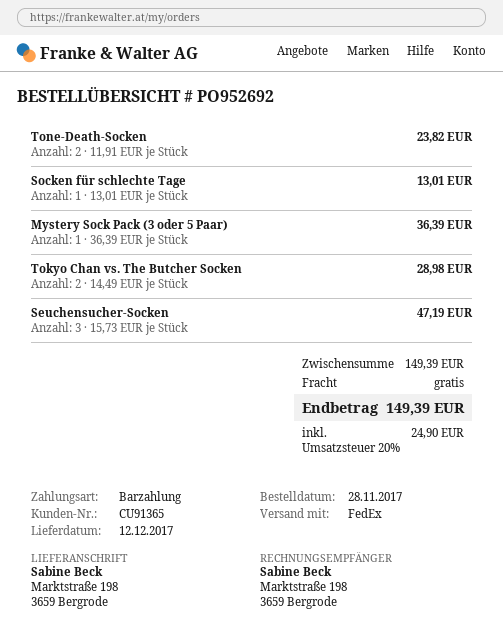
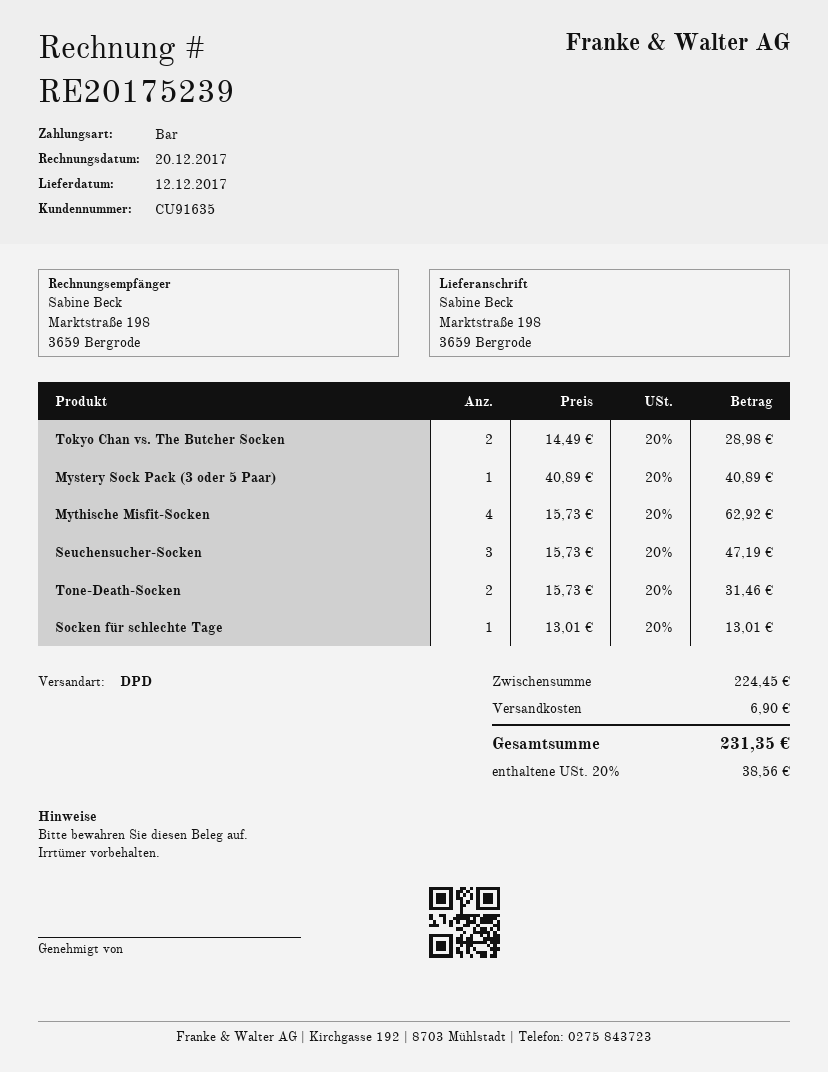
customer number: CU91365 -> CU91635
shipping method: FedEx -> DPD
Tone-Death-Socken: 2 x 11.91 = 23.82 -> 2 x 15.73 = 31.46
Mystery Sock Pack (3 oder 5 Paar): 1 x 36.39 = 36.39 -> 1 x 40.89 = 40.89
Mythische Misfit-Socken: none -> 4 x 15.73 = 62.92
subtotal: 149.39 -> 224.45
shipping: 0.00 -> 6.90
tax: 20% = 24.90 -> 20% = 38.56
total: 149.39 -> 231.35

